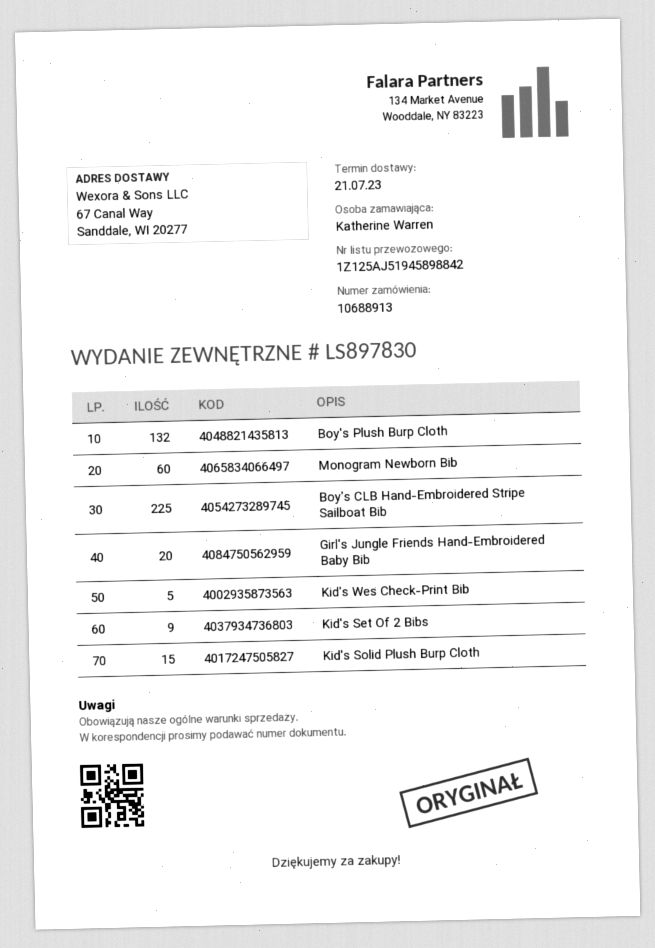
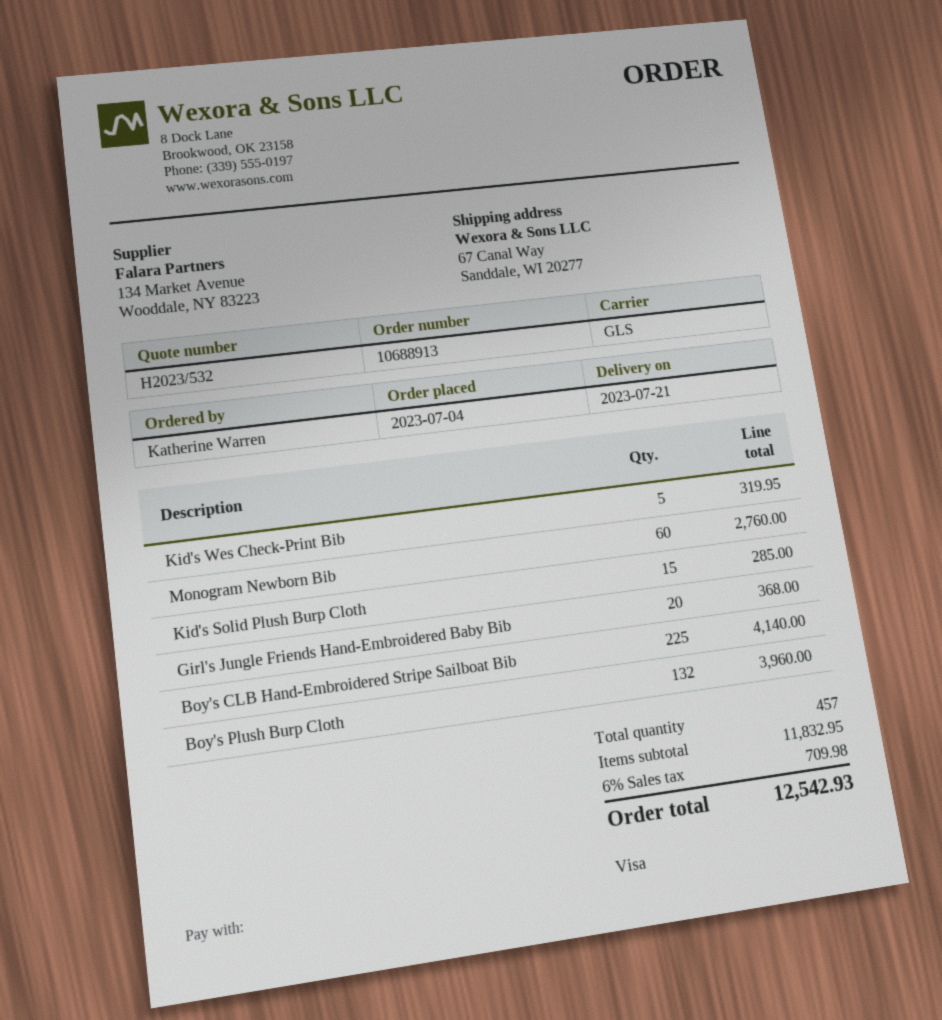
Kid's Set Of 2 Bibs: 9 -> none

